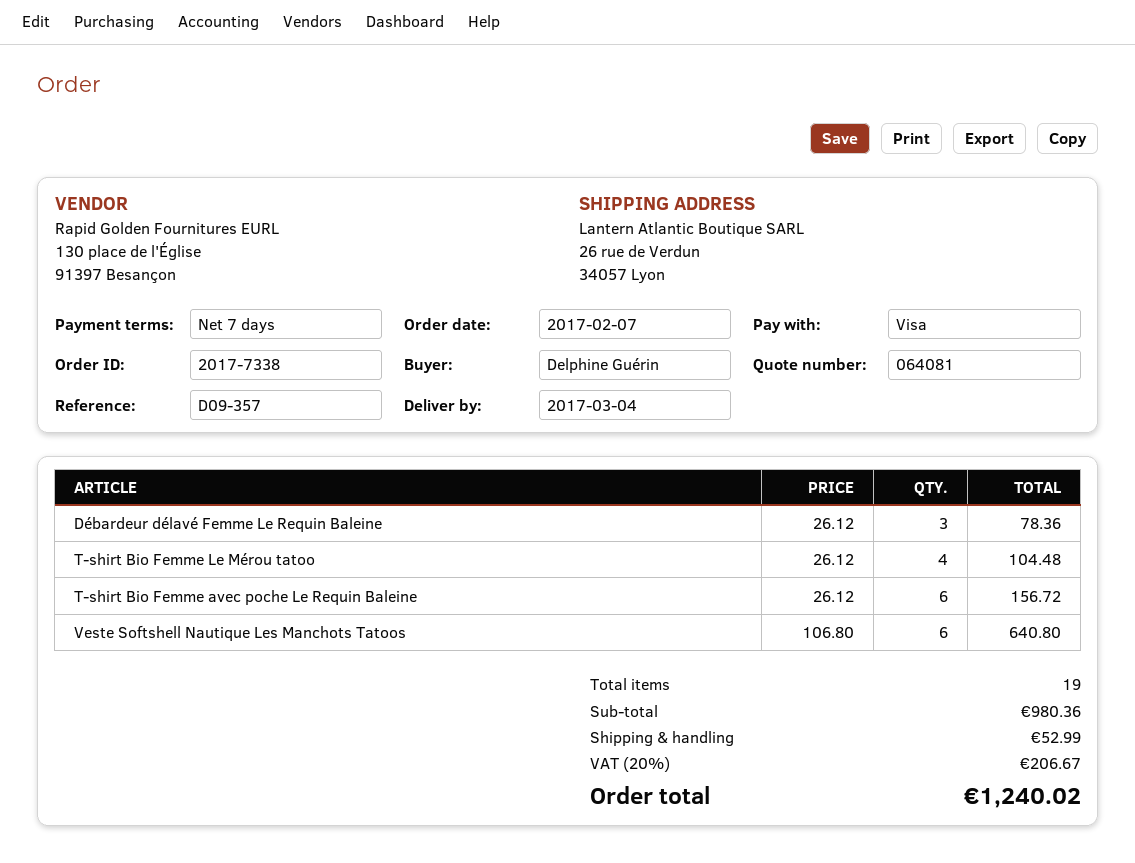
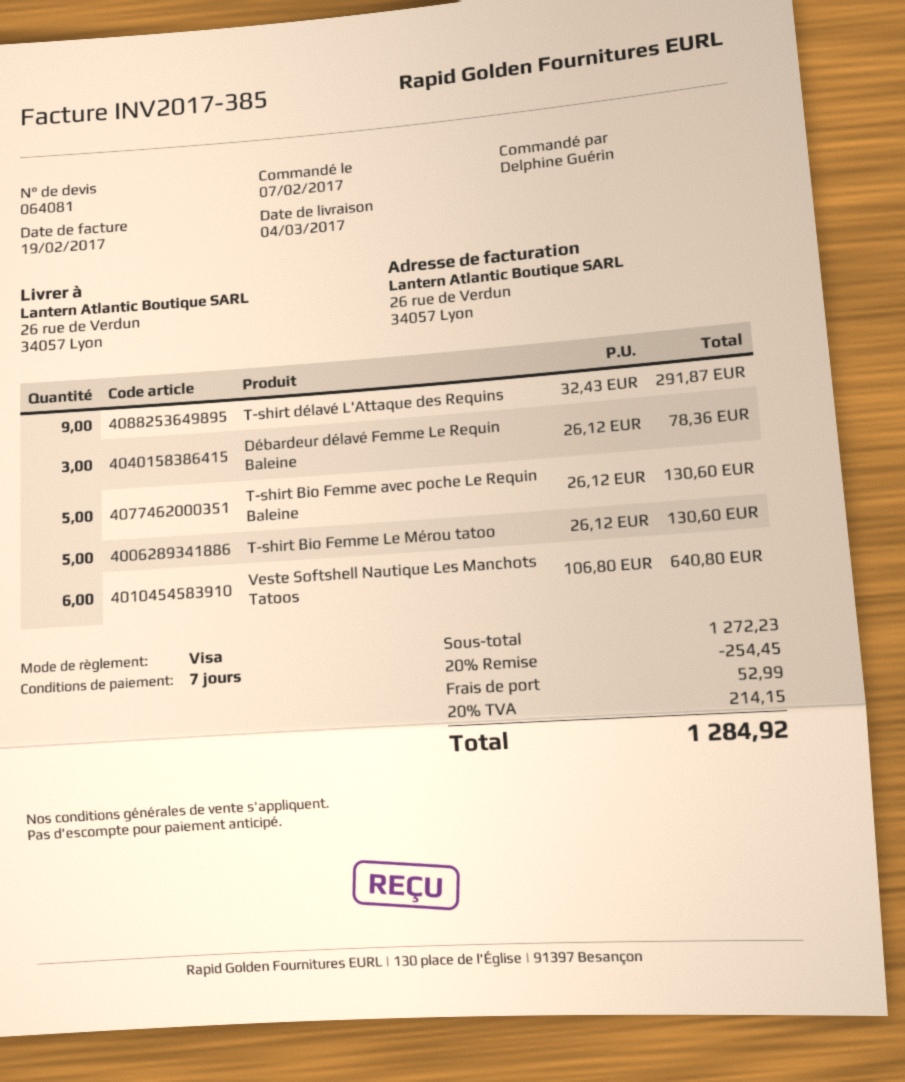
T-shirt Bio Femme Le Mérou tatoo: 4 x 26.12 = 104.48 -> 5 x 26.12 = 130.60
T-shirt Bio Femme avec poche Le Requin Baleine: 6 x 26.12 = 156.72 -> 5 x 26.12 = 130.60
T-shirt délavé L'Attaque des Requins: none -> 9 x 32.43 = 291.87
subtotal: 980.36 -> 1272.23
discount: none -> 20% = 254.45
tax: 20% = 206.67 -> 20% = 214.15
total: 1240.02 -> 1284.92

